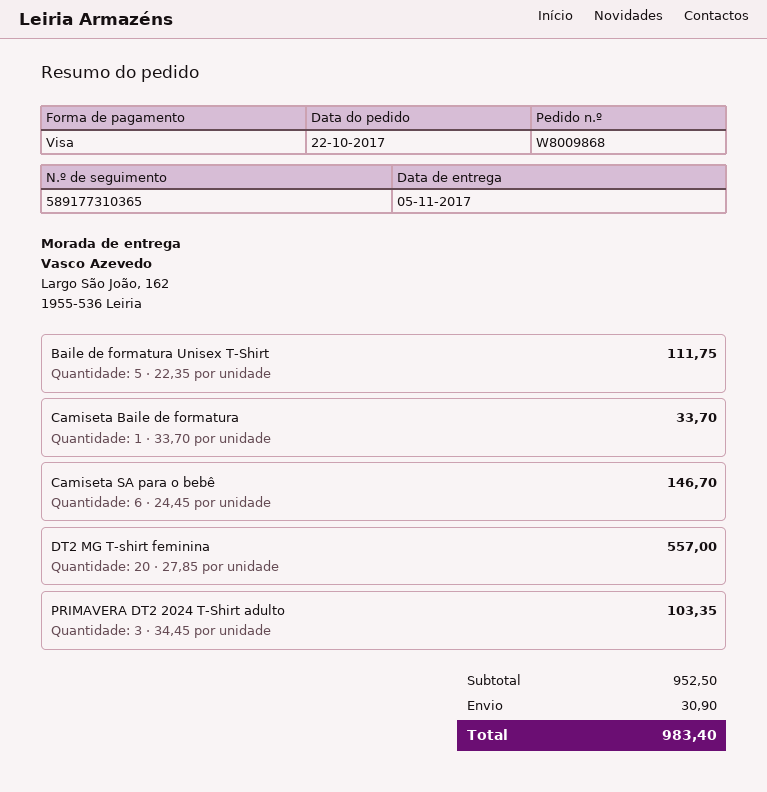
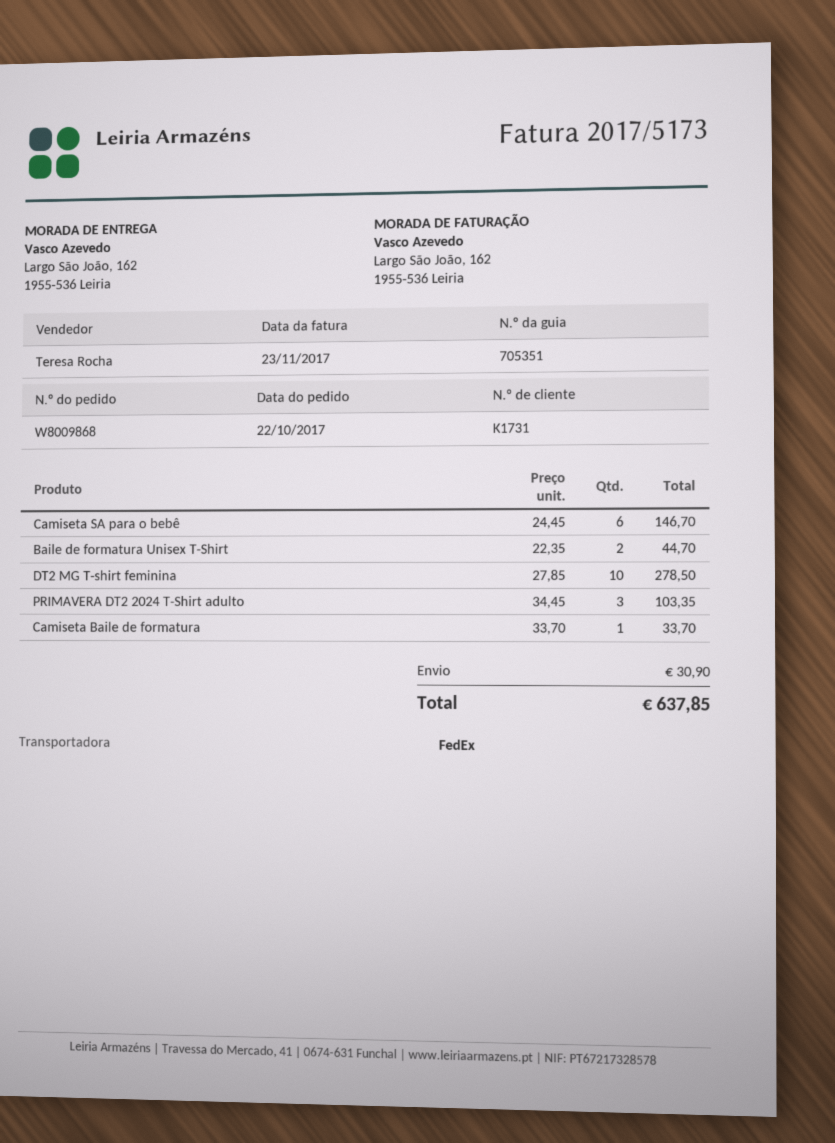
Baile de formatura Unisex T-Shirt: 5 x 22.35 = 111.75 -> 2 x 22.35 = 44.70
DT2 MG T-shirt feminina: 20 x 27.85 = 557.00 -> 10 x 27.85 = 278.50
total: 983.40 -> 637.85

